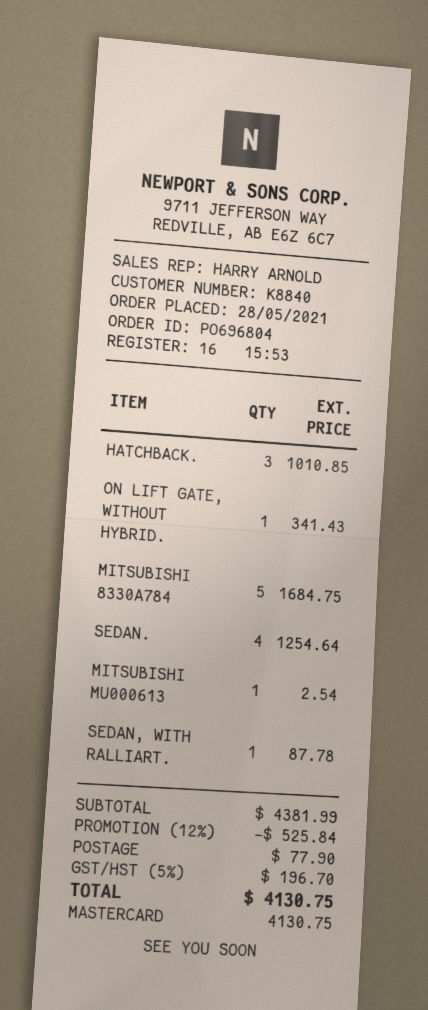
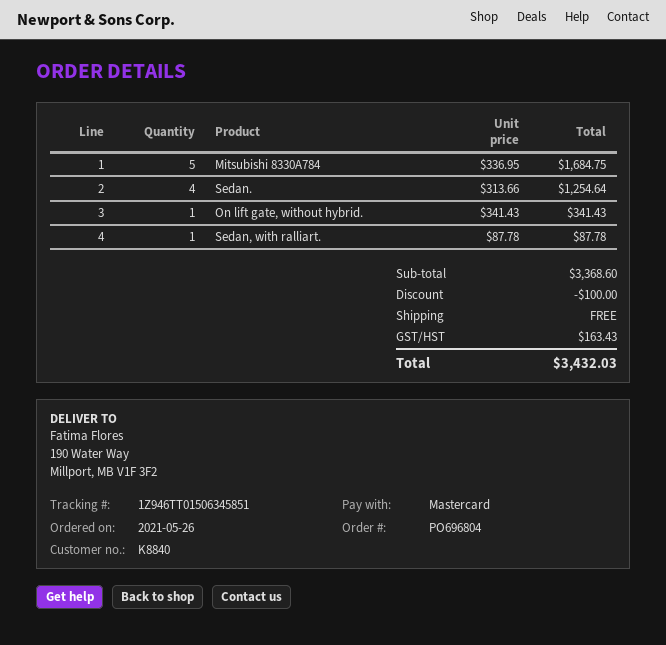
order date: 2021-05-28 -> 2021-05-26
HATCHBACK.: 3 for 1010.85 -> none
MITSUBISHI MU000613: 1 for 2.54 -> none
subtotal: 4381.99 -> 3368.60
discount: 525.84 -> 100.00
shipping: 77.90 -> 0.00
tax: 196.70 -> 163.43
total: 4130.75 -> 3432.03

